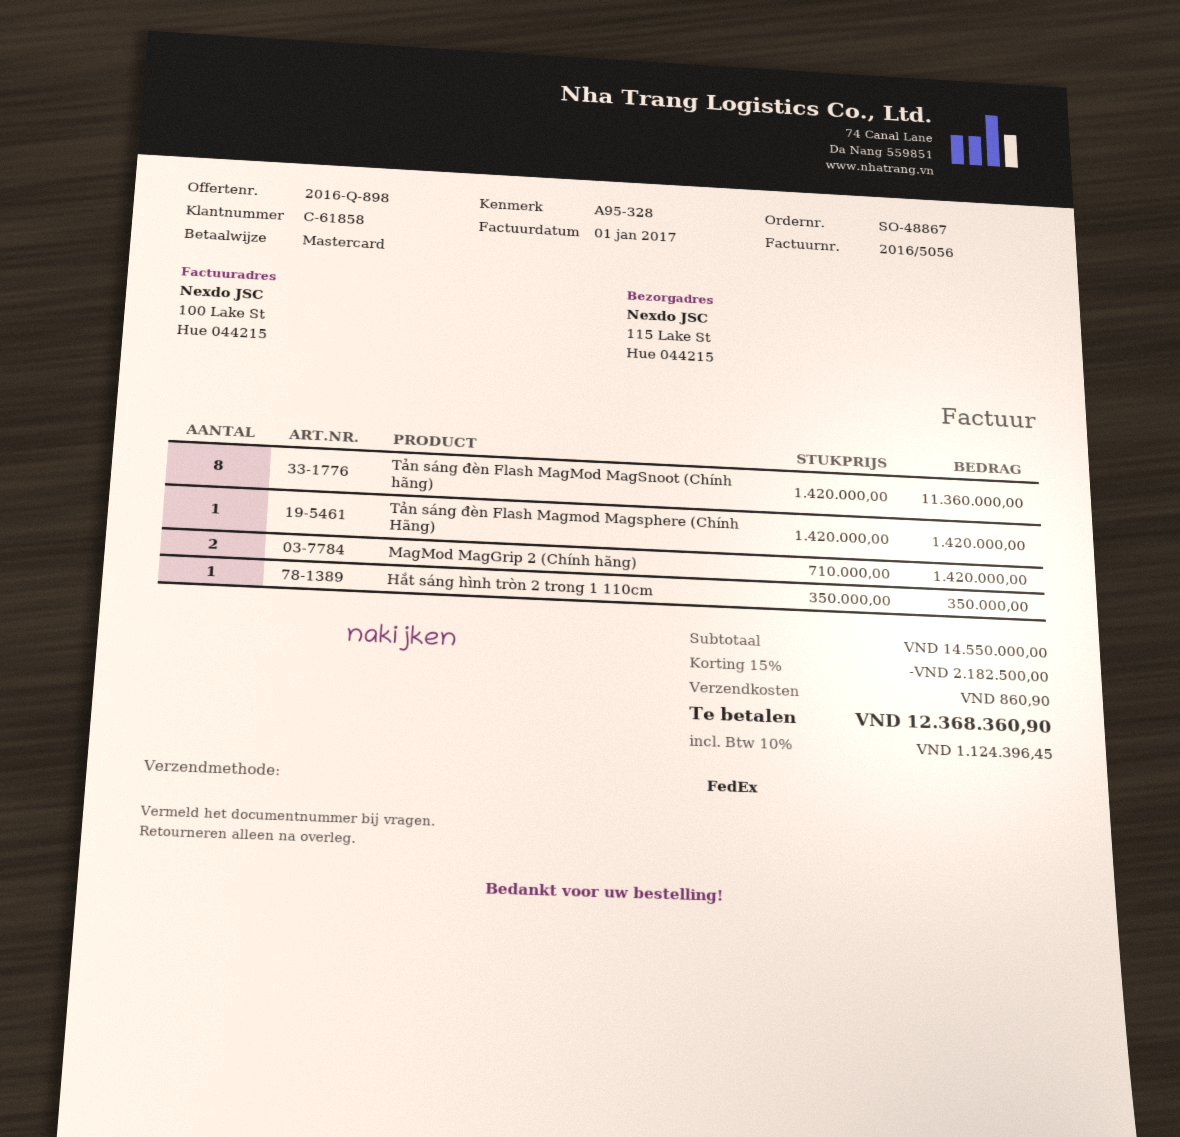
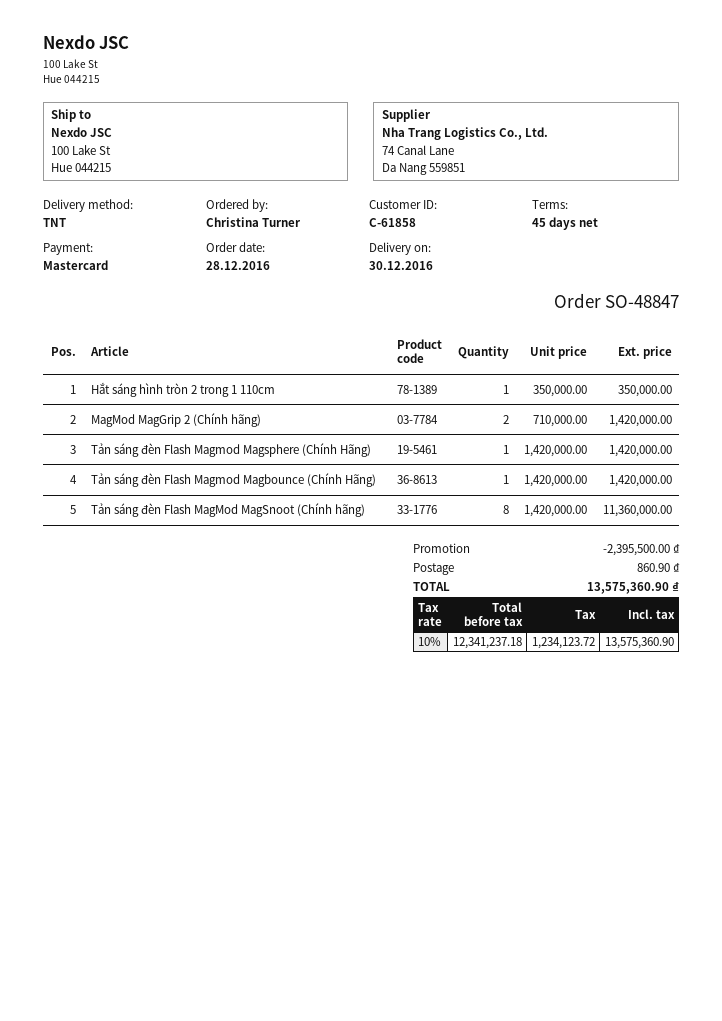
order number: SO-48867 -> SO-48847
shipping method: FedEx -> TNT
ship to: 115 Lake St, Hue 044215 -> 100 Lake St, Hue 044215
Tản sáng đèn Flash Magmod Magbounce (Chính Hãng): none -> 1 x 1420000.00 = 1420000.00
discount: 2182500.00 -> 2395500.00
tax: 10% = 1124396.45 -> 10% = 1234123.72
total: 12368360.90 -> 13575360.90

